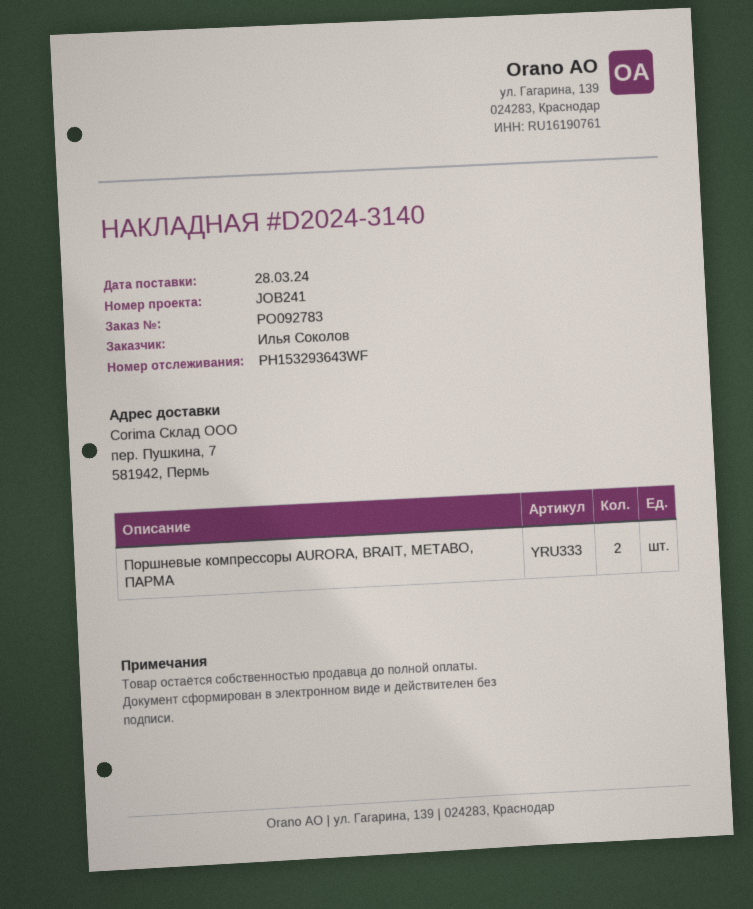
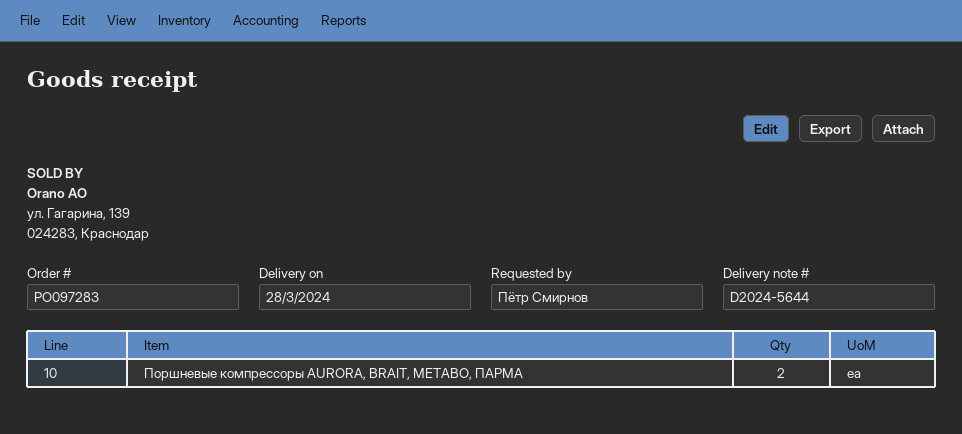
order number: PO092783 -> PO097283
delivery note number: D2024-3140 -> D2024-5644
ordered by: Илья Соколов -> Пётр Смирнов

